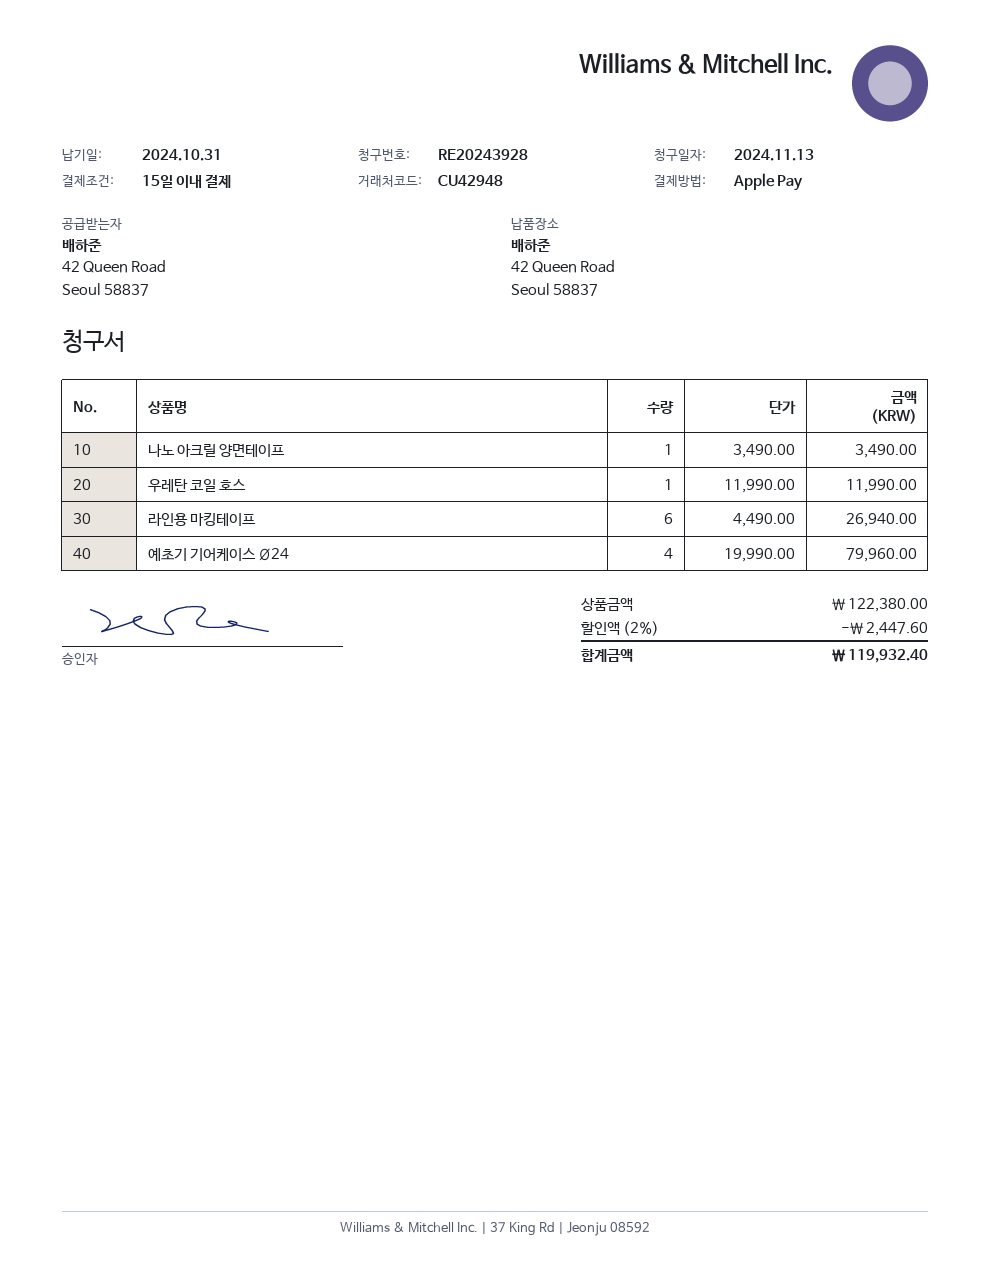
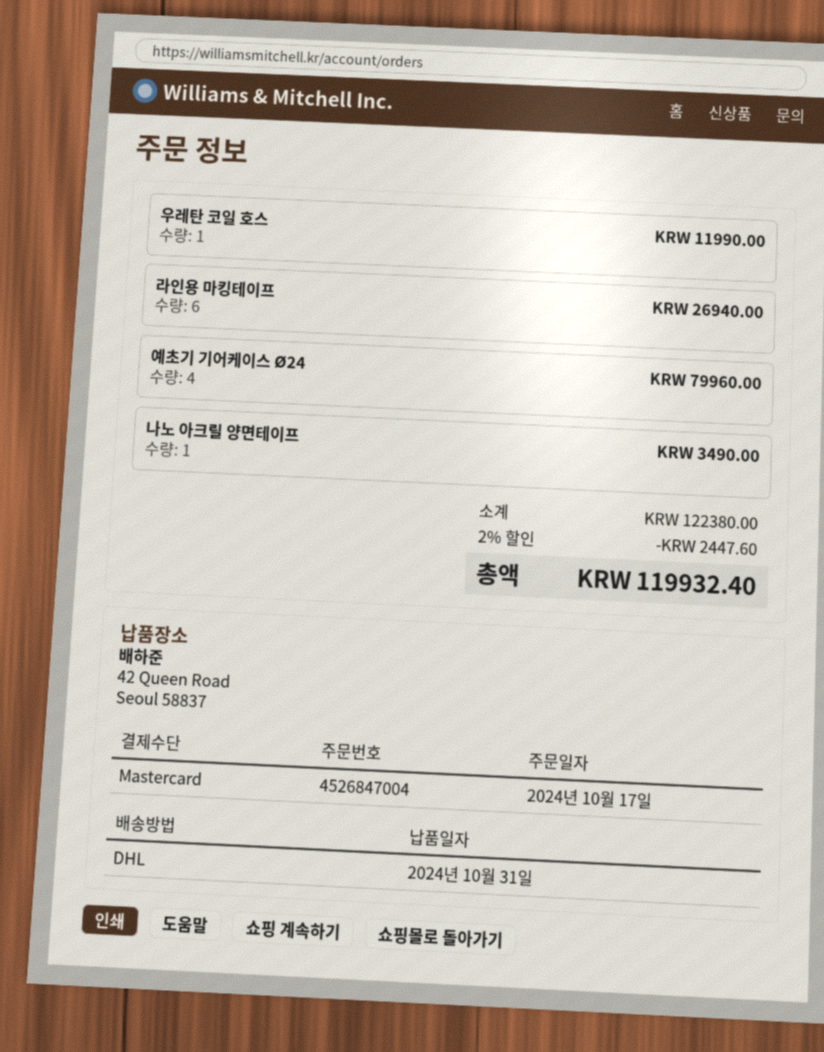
payment method: Apple Pay -> Mastercard

